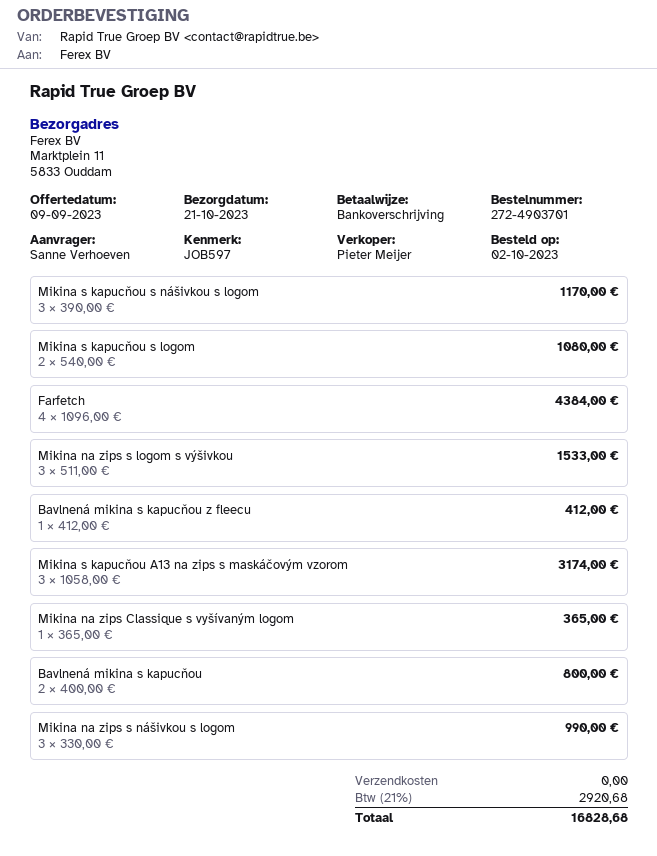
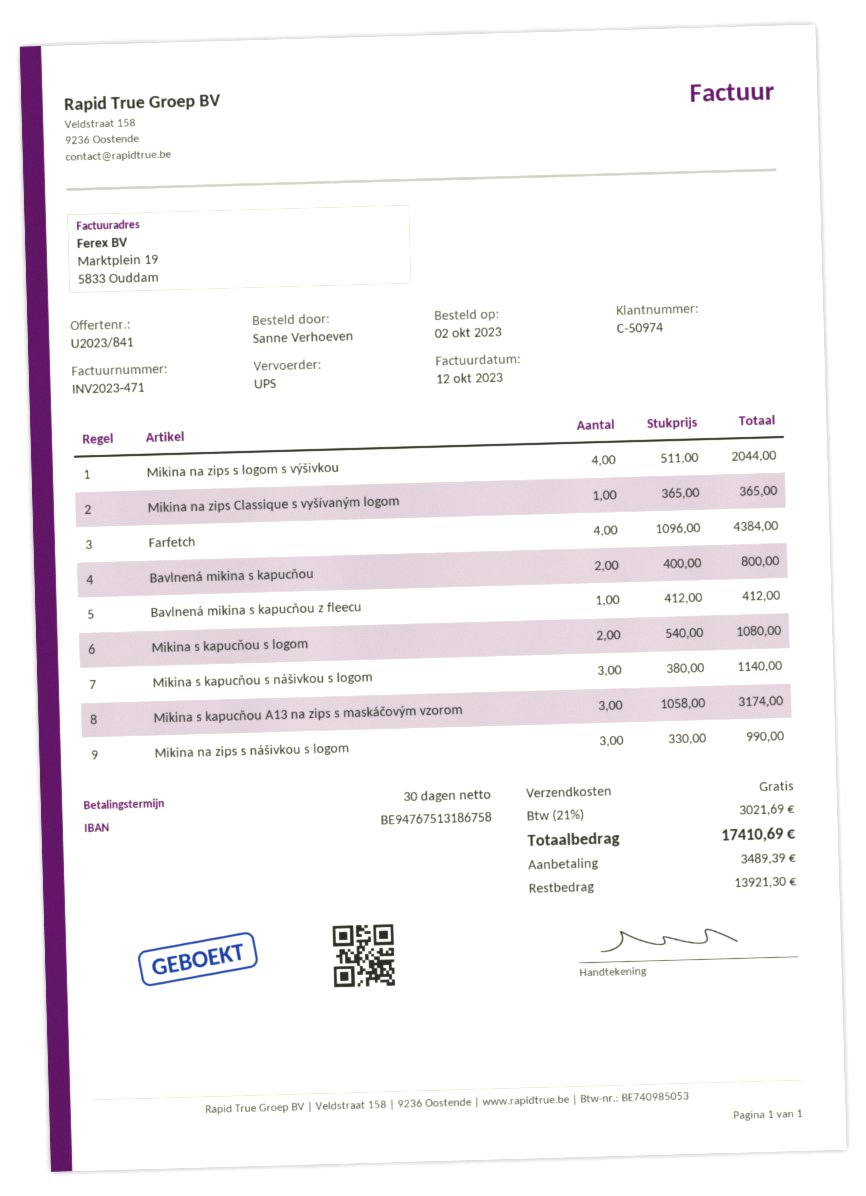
Mikina s kapucňou s nášivkou s logom: 3 x 390.00 = 1170.00 -> 3 x 380.00 = 1140.00
Mikina na zips s logom s výšivkou: 3 x 511.00 = 1533.00 -> 4 x 511.00 = 2044.00
tax: 21% = 2920.68 -> 21% = 3021.69
total: 16828.68 -> 17410.69

